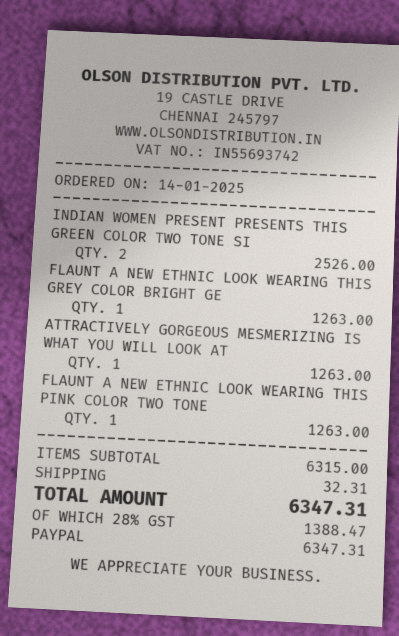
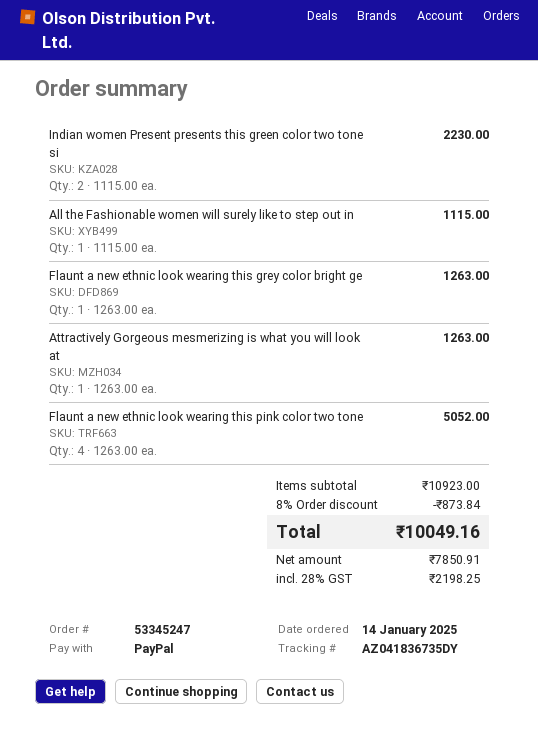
INDIAN WOMEN PRESENT PRESENTS THIS GREEN COLOR TWO TONE SI: 2 for 2526.00 -> 2 for 2230.00
FLAUNT A NEW ETHNIC LOOK WEARING THIS PINK COLOR TWO TONE: 1 for 1263.00 -> 4 for 5052.00
All the Fashionable women will surely like to step out in: none -> 1 for 1115.00
subtotal: 6315.00 -> 10923.00
discount: none -> 8% = 873.84
shipping: 32.31 -> none
tax: 28% = 1388.47 -> 28% = 2198.25
total: 6347.31 -> 10049.16

